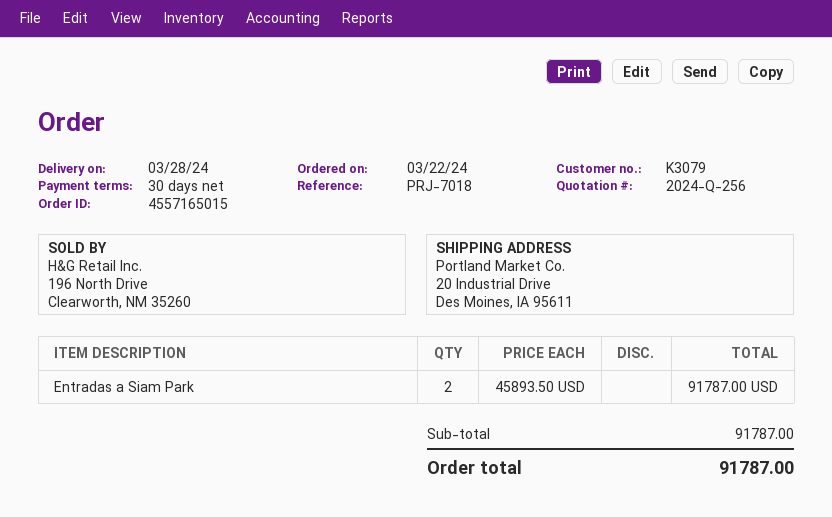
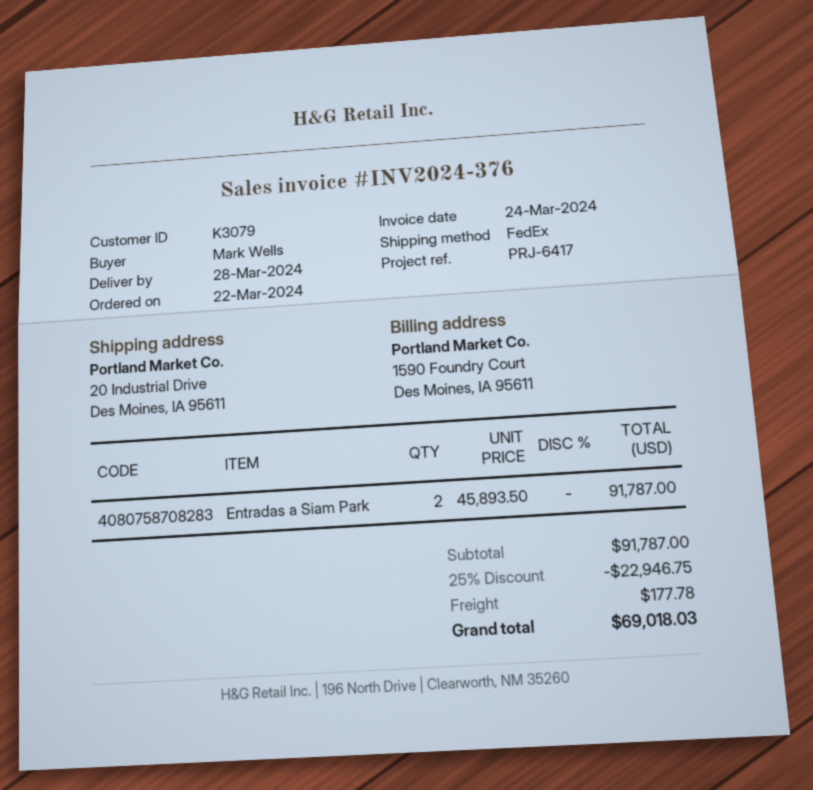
reference: PRJ-7018 -> PRJ-6417
discount: none -> 25% = 22946.75
shipping: none -> 177.78
total: 91787.00 -> 69018.03

